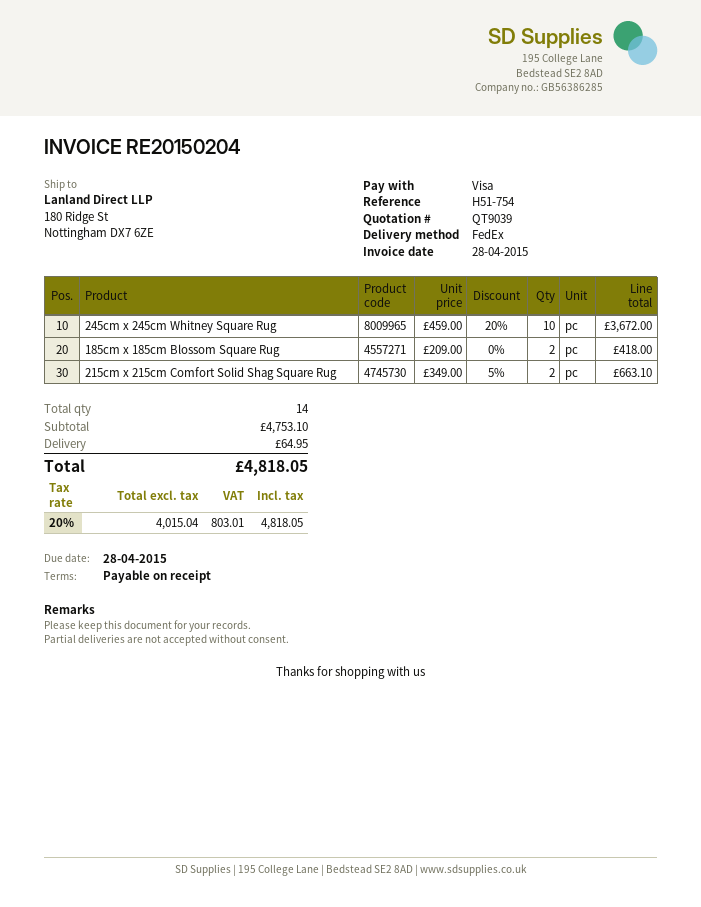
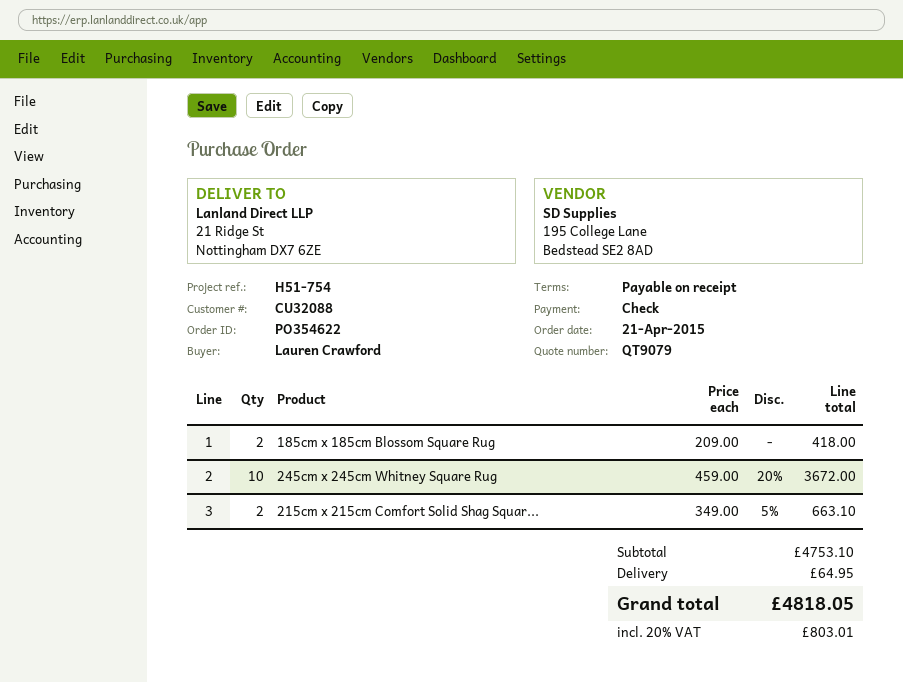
quote number: QT9039 -> QT9079
payment method: Visa -> cheque
ship to: 180 Ridge St, Nottingham DX7 6ZE -> 21 Ridge St, Nottingham DX7 6ZE

